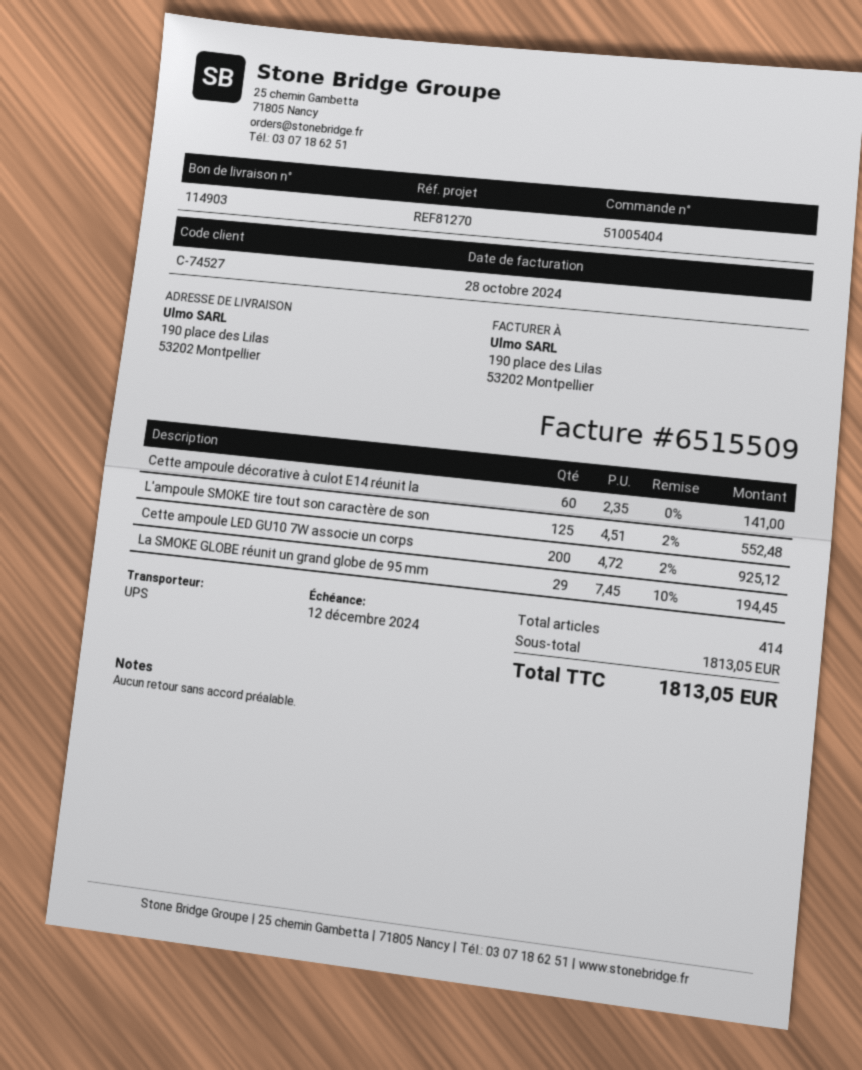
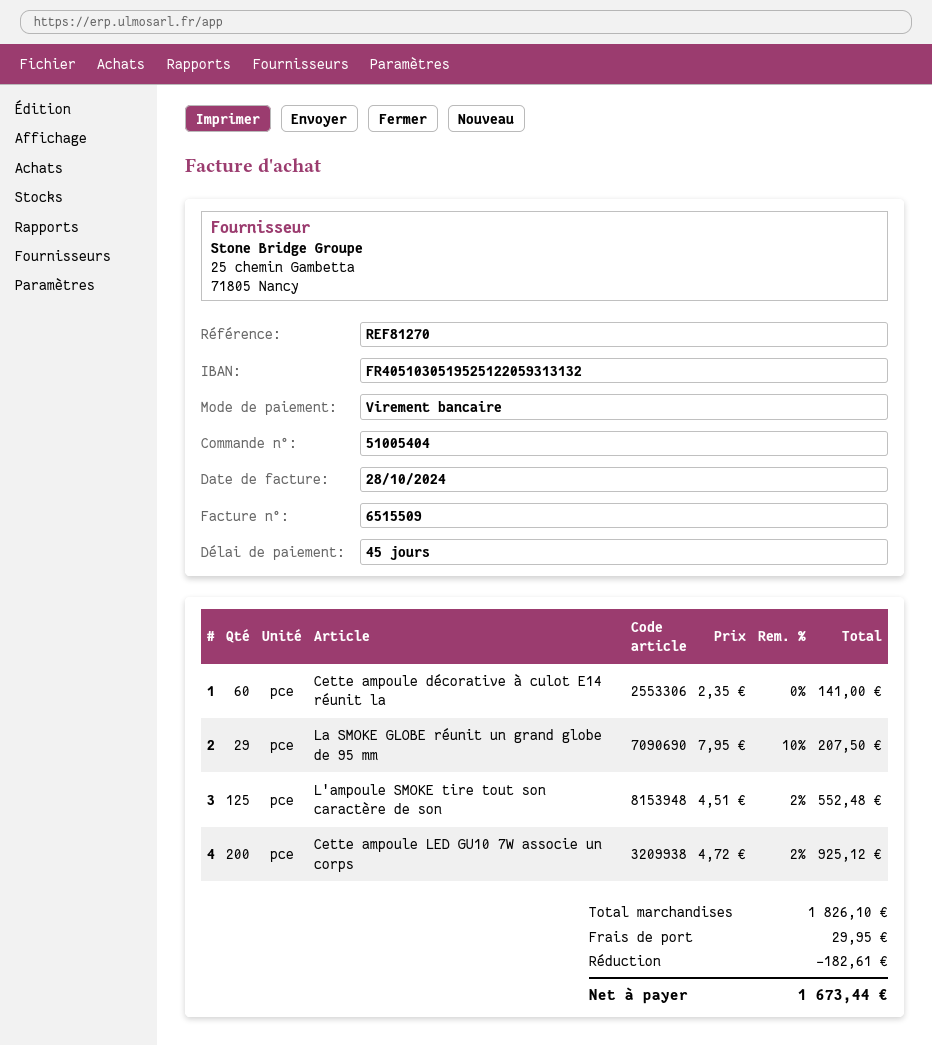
La SMOKE GLOBE réunit un grand globe de 95 mm: 29 x 7.45 - 10% = 194.45 -> 29 x 7.95 - 10% = 207.50
subtotal: 1813.05 -> 1826.10
discount: none -> 182.61
shipping: none -> 29.95
total: 1813.05 -> 1673.44

